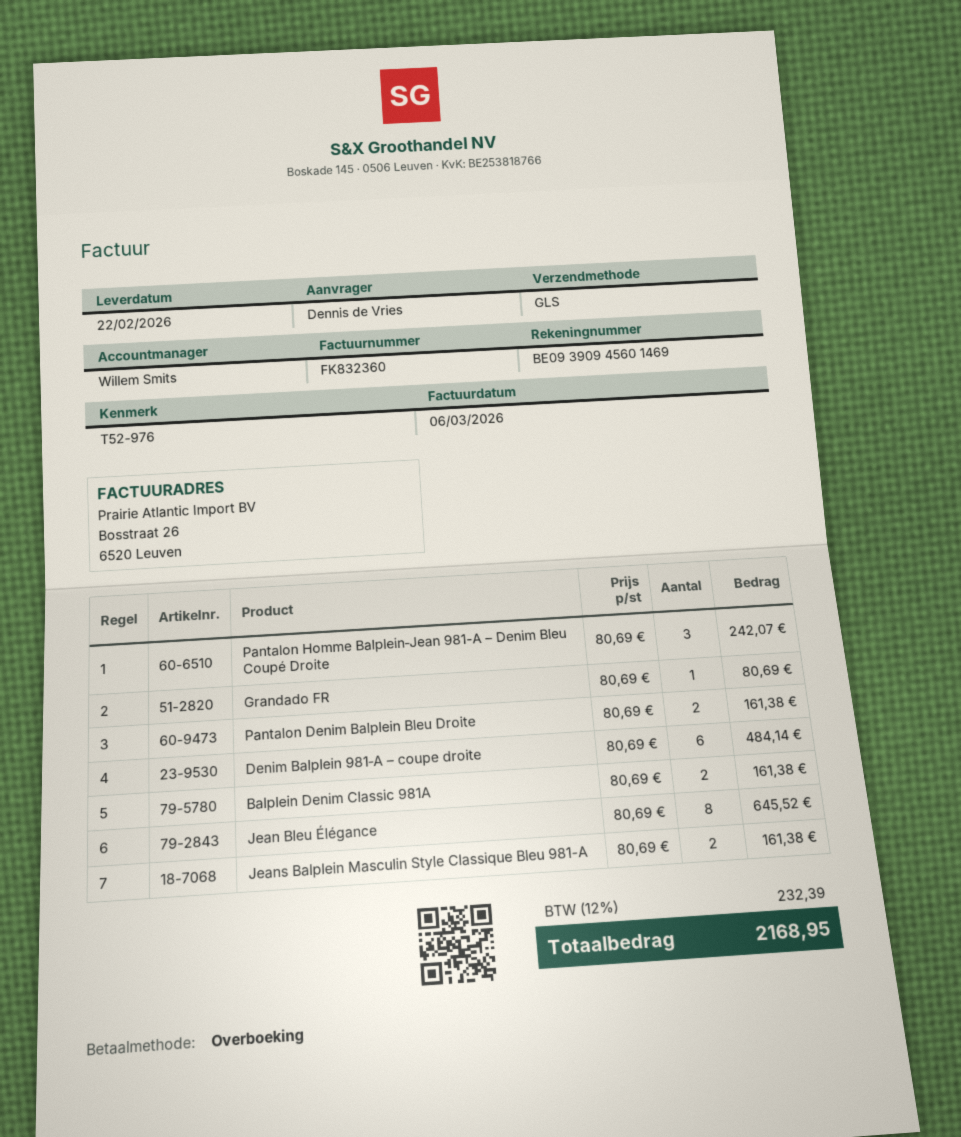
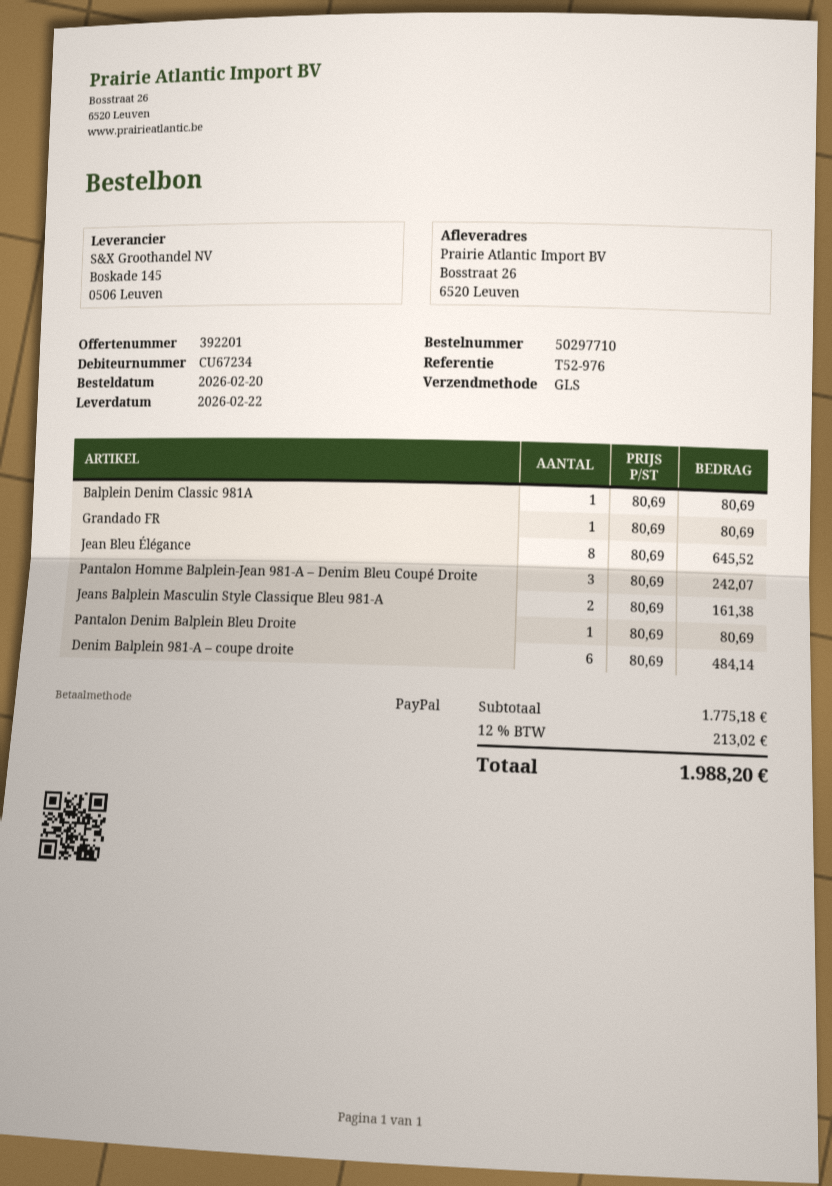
payment method: bank transfer -> PayPal
Pantalon Denim Balplein Bleu Droite: 2 x 80.69 = 161.38 -> 1 x 80.69 = 80.69
Balplein Denim Classic 981A: 2 x 80.69 = 161.38 -> 1 x 80.69 = 80.69
tax: 12% = 232.39 -> 12% = 213.02
total: 2168.95 -> 1988.20

